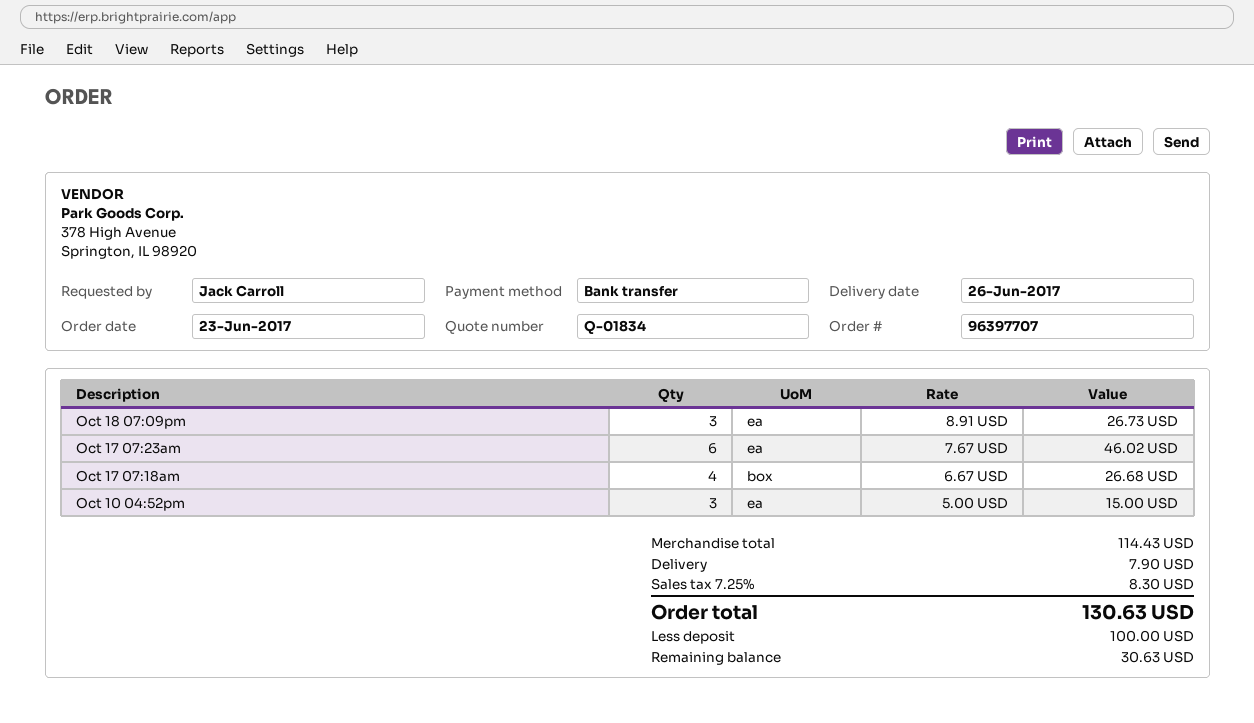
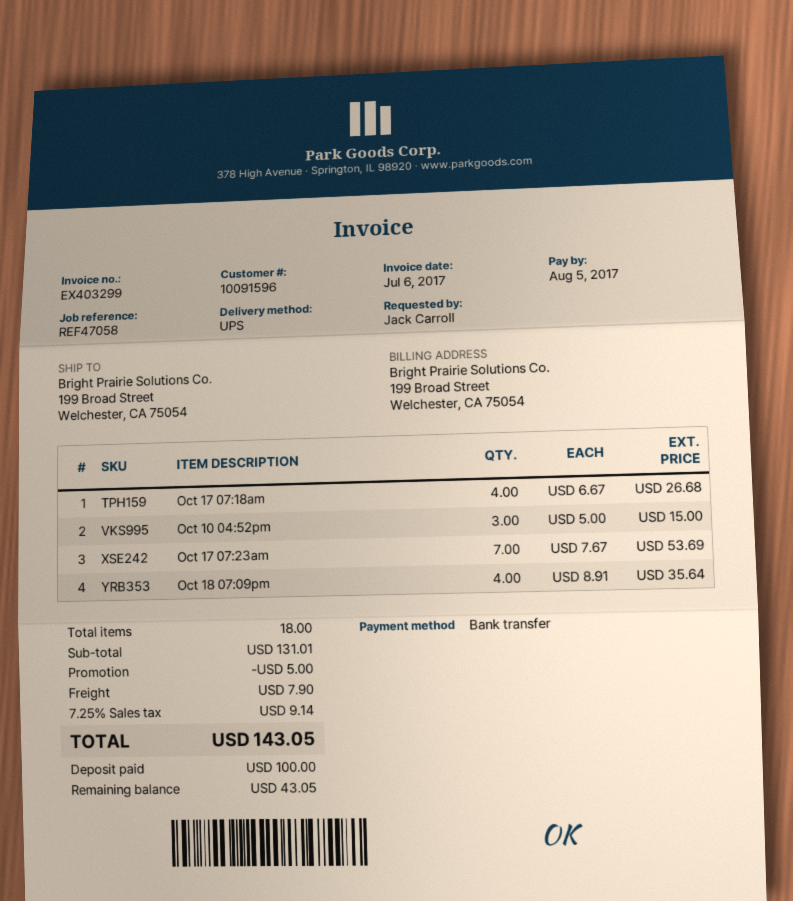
Oct 18 07:09pm: 3 x 8.91 = 26.73 -> 4 x 8.91 = 35.64
Oct 17 07:23am: 6 x 7.67 = 46.02 -> 7 x 7.67 = 53.69
subtotal: 114.43 -> 131.01
discount: none -> 5.00
tax: 7.25% = 8.30 -> 7.25% = 9.14
total: 130.63 -> 143.05
balance: 30.63 -> 43.05

